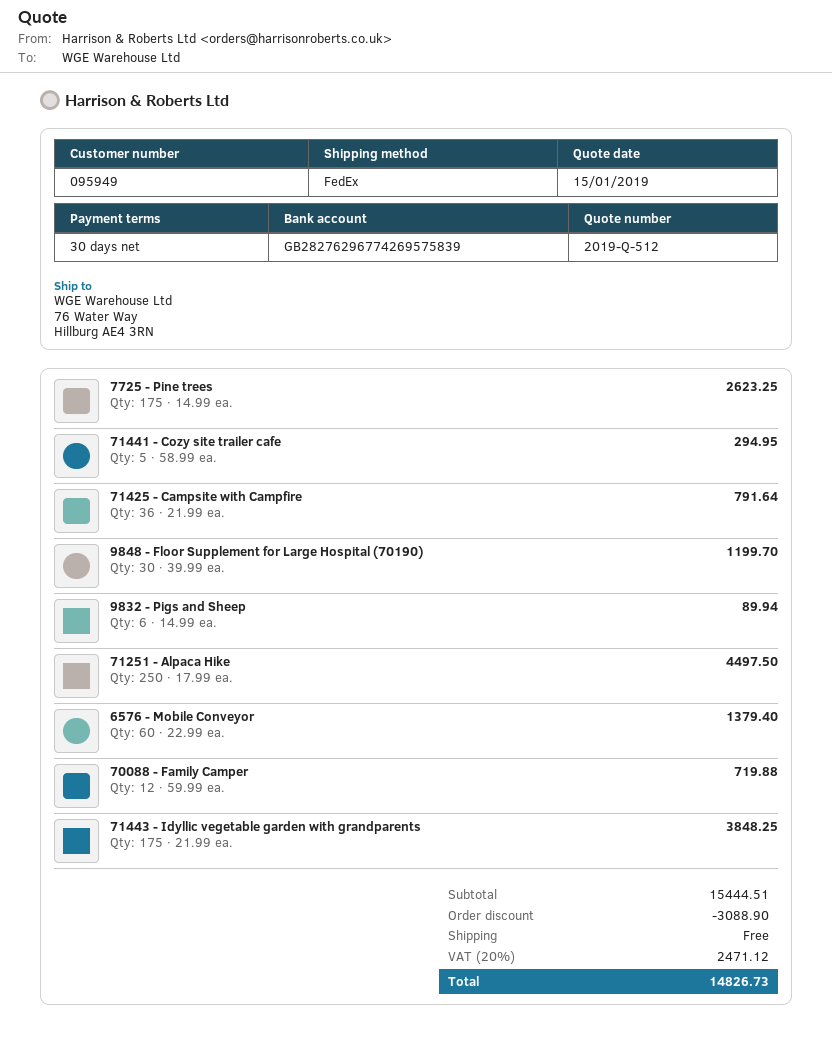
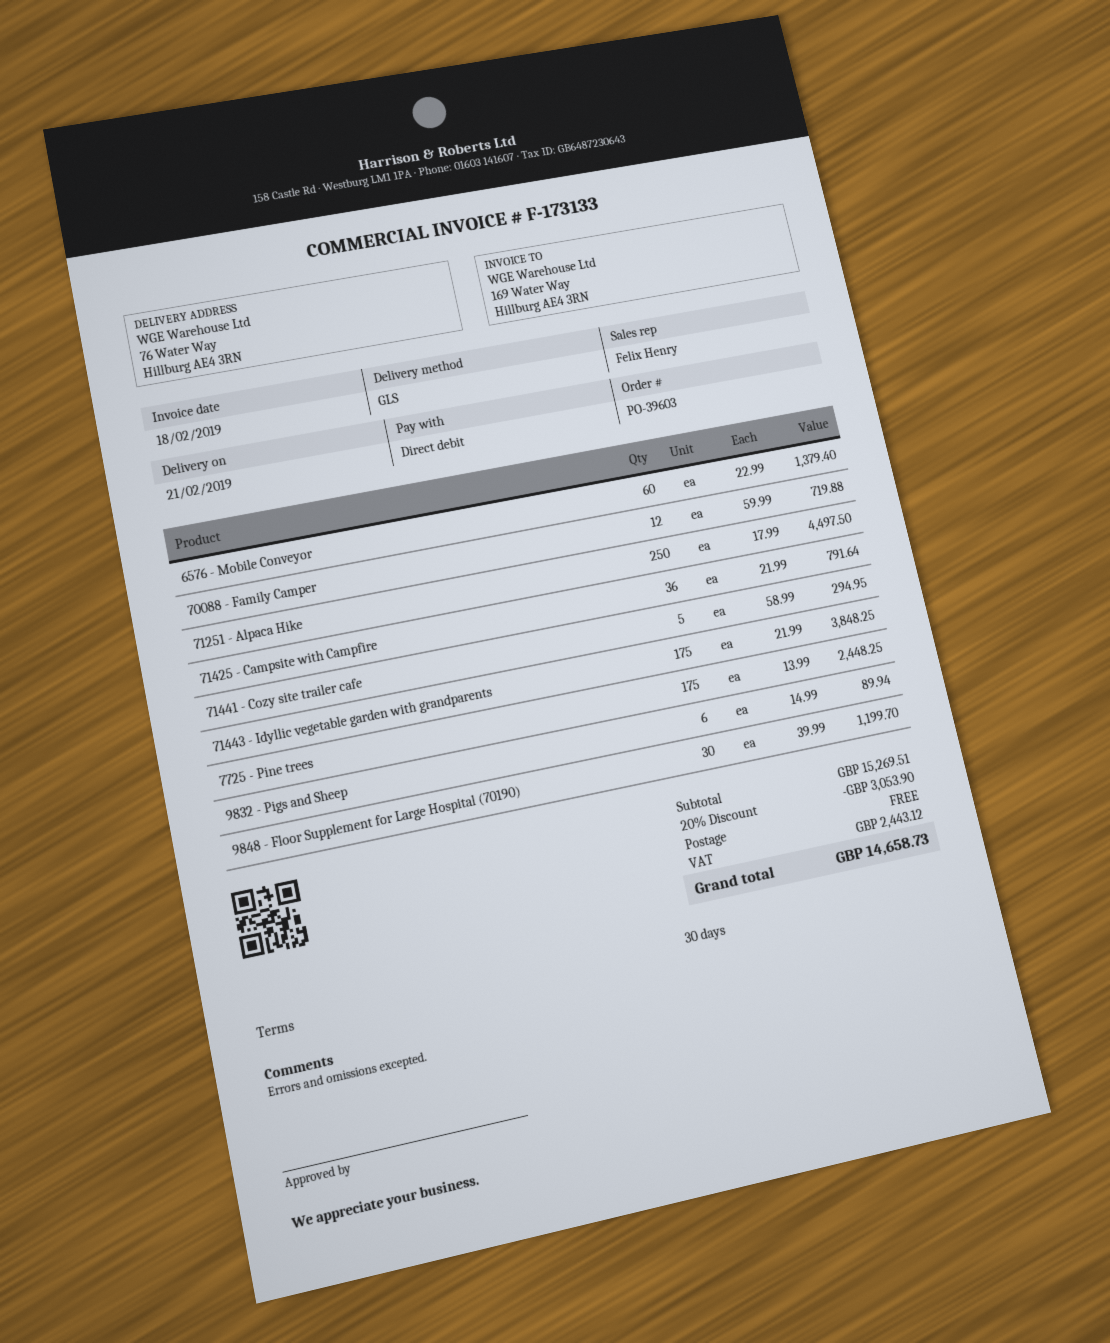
shipping method: FedEx -> GLS
7725 - Pine trees: 175 x 14.99 = 2623.25 -> 175 x 13.99 = 2448.25
subtotal: 15444.51 -> 15269.51
discount: 3088.90 -> 3053.90
tax: 2471.12 -> 2443.12
total: 14826.73 -> 14658.73

